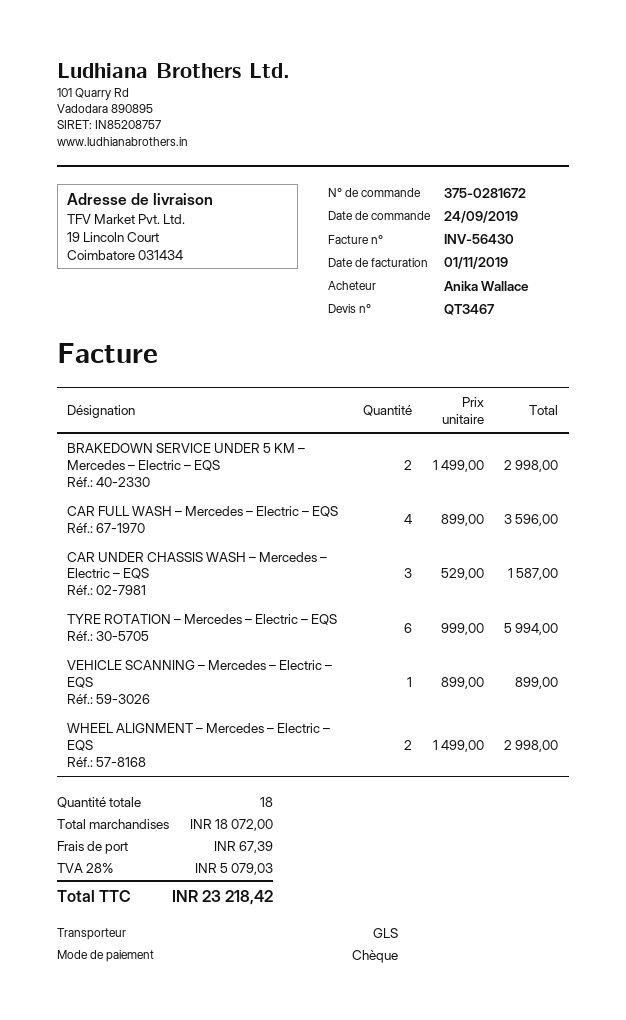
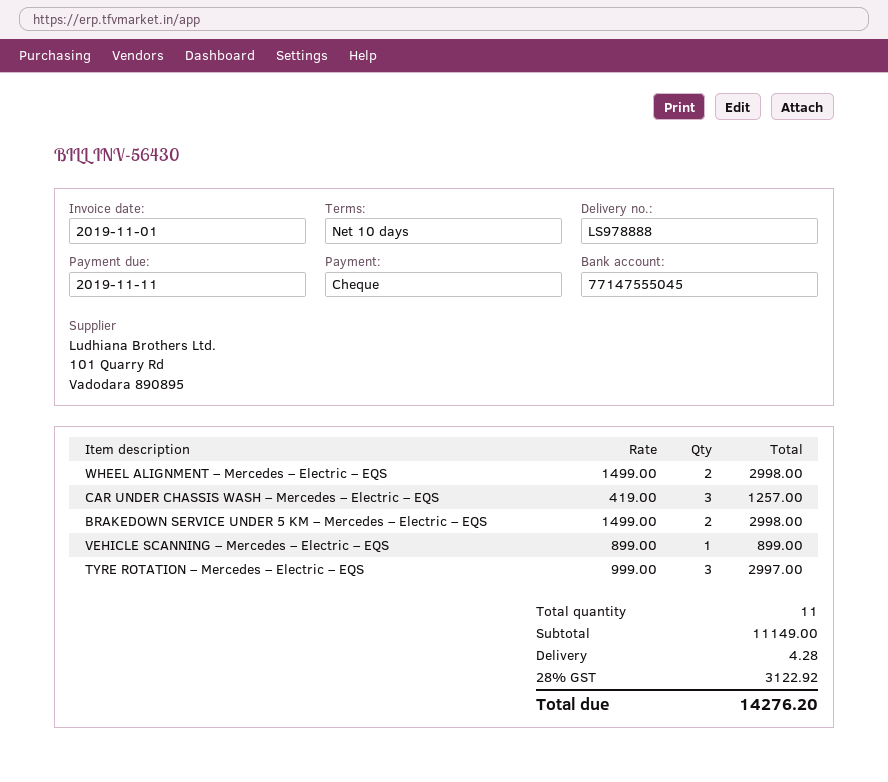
CAR FULL WASH – Mercedes – Electric – EQS: 4 x 899.00 = 3596.00 -> none
CAR UNDER CHASSIS WASH – Mercedes – Electric – EQS: 3 x 529.00 = 1587.00 -> 3 x 419.00 = 1257.00
TYRE ROTATION – Mercedes – Electric – EQS: 6 x 999.00 = 5994.00 -> 3 x 999.00 = 2997.00
total quantity: 18 -> 11
subtotal: 18072.00 -> 11149.00
shipping: 67.39 -> 4.28
tax: 28% = 5079.03 -> 28% = 3122.92
total: 23218.42 -> 14276.20

